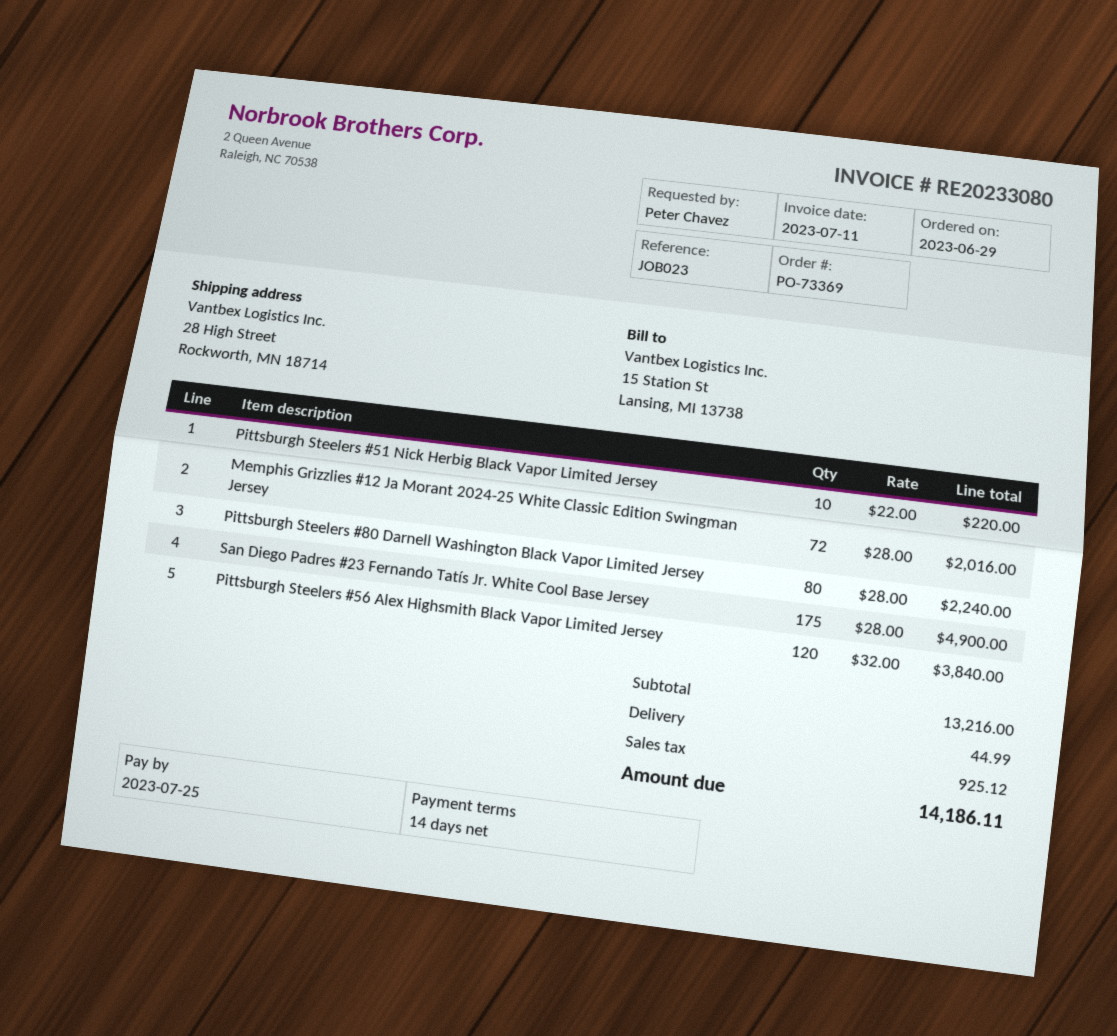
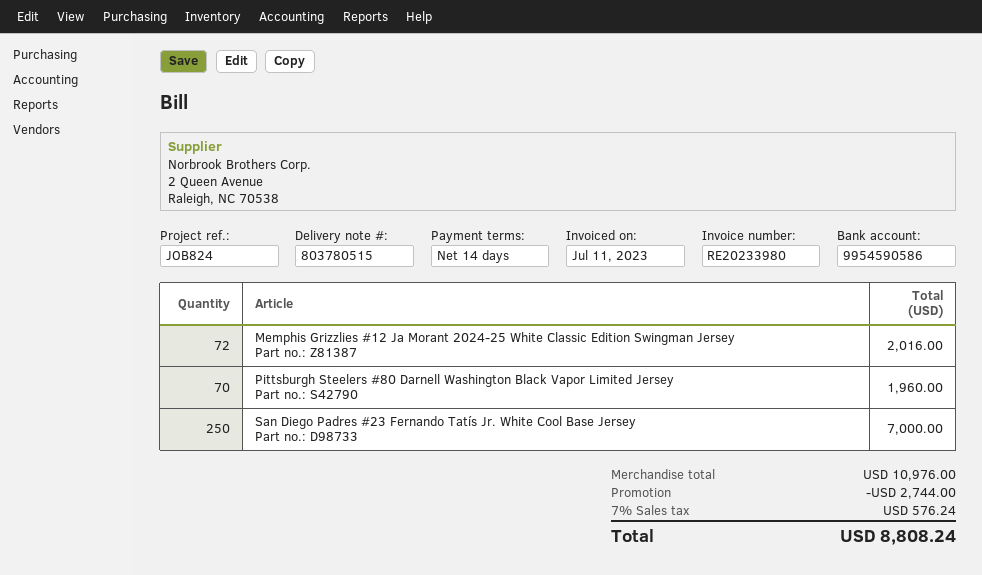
invoice number: RE20233080 -> RE20233980
reference: JOB023 -> JOB824
Pittsburgh Steelers #51 Nick Herbig Black Vapor Limited Jersey: 10 for 220.00 -> none
Pittsburgh Steelers #80 Darnell Washington Black Vapor Limited Jersey: 80 for 2240.00 -> 70 for 1960.00
San Diego Padres #23 Fernando Tatís Jr. White Cool Base Jersey: 175 for 4900.00 -> 250 for 7000.00
Pittsburgh Steelers #56 Alex Highsmith Black Vapor Limited Jersey: 120 for 3840.00 -> none
subtotal: 13216.00 -> 10976.00
discount: none -> 2744.00
shipping: 44.99 -> none
tax: 925.12 -> 576.24
total: 14186.11 -> 8808.24

